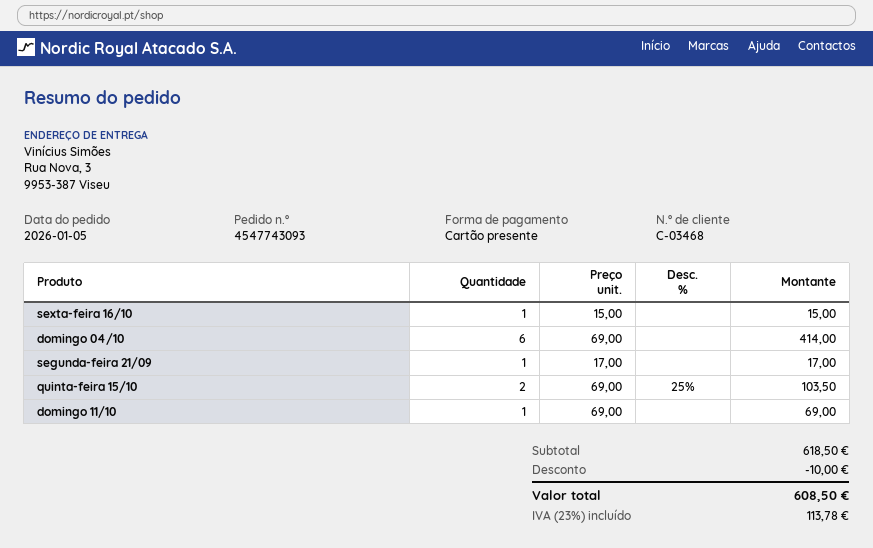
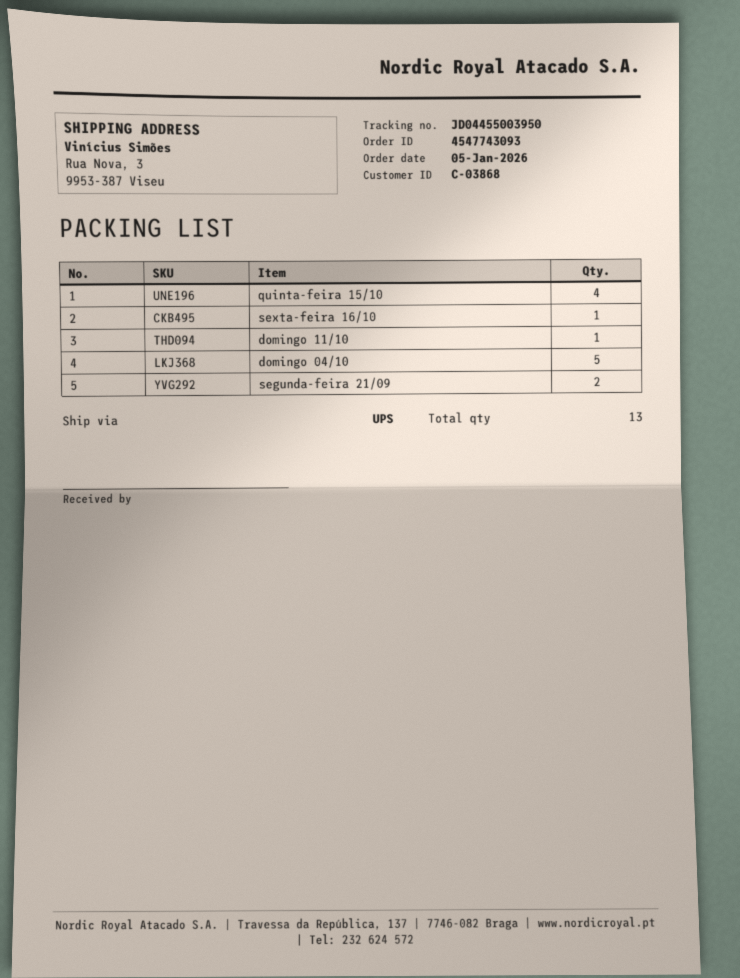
customer number: C-03468 -> C-03868
domingo 04/10: 6 -> 5
segunda-feira 21/09: 1 -> 2
quinta-feira 15/10: 2 -> 4

